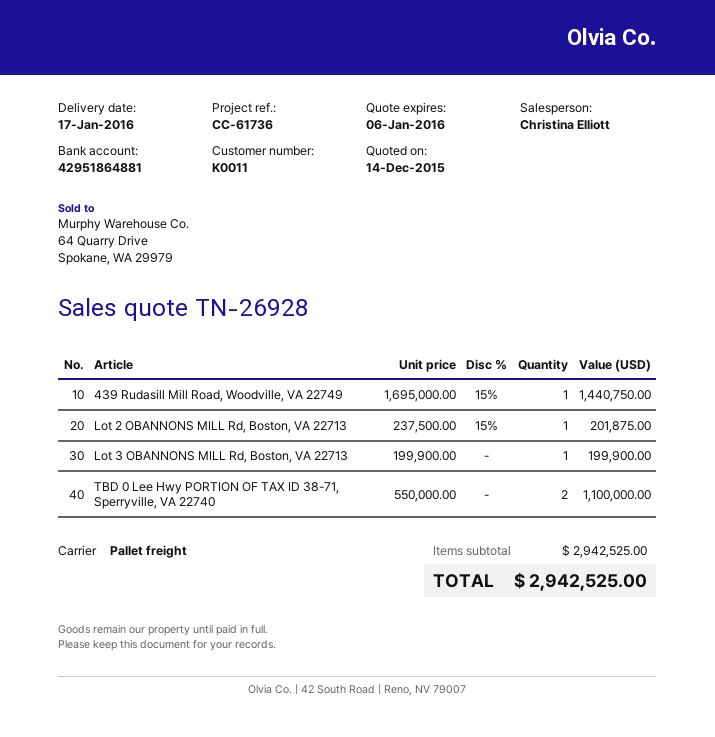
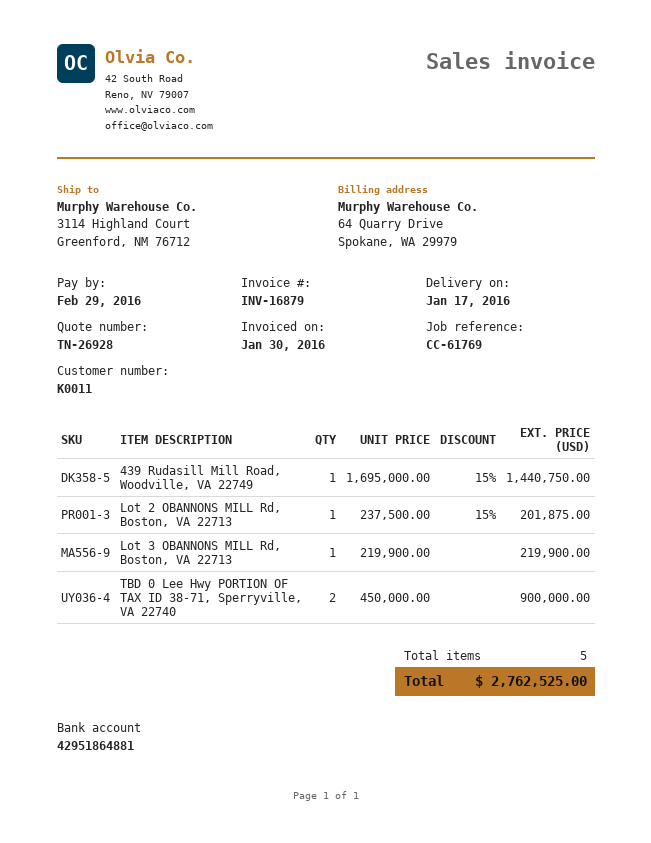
reference: CC-61736 -> CC-61769
Lot 3 OBANNONS MILL Rd, Boston, VA 22713: 1 x 199900.00 = 199900.00 -> 1 x 219900.00 = 219900.00
TBD 0 Lee Hwy PORTION OF TAX ID 38-71, Sperryville, VA 22740: 2 x 550000.00 = 1100000.00 -> 2 x 450000.00 = 900000.00
total: 2942525.00 -> 2762525.00

